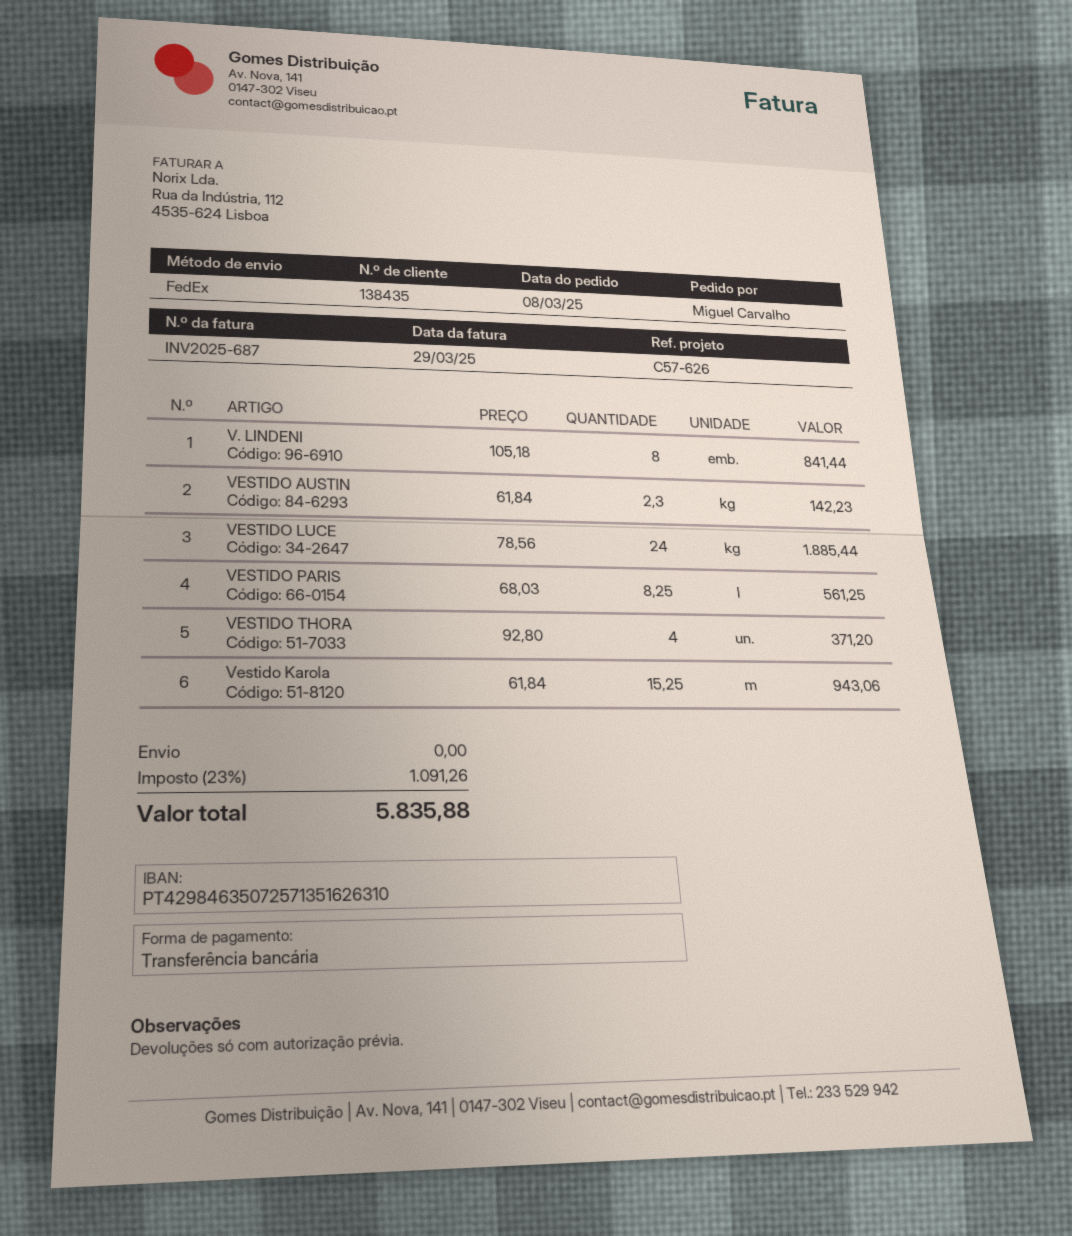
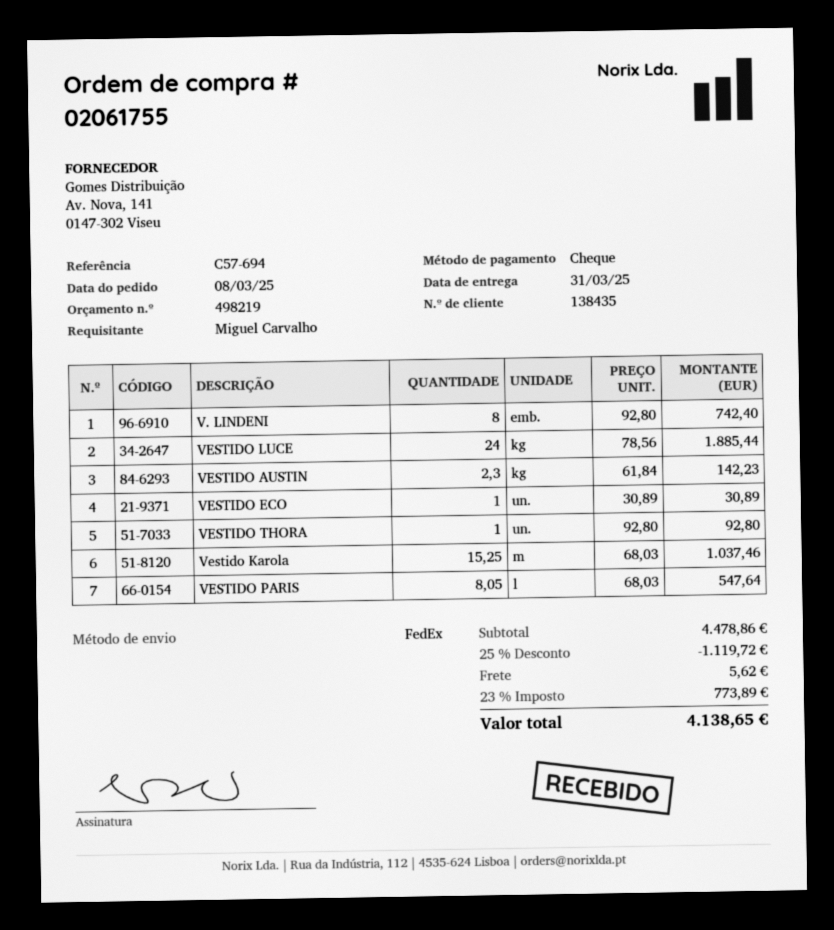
reference: C57-626 -> C57-694
payment method: bank transfer -> cheque
V. LINDENI: 8 x 105.18 = 841.44 -> 8 x 92.80 = 742.40
VESTIDO PARIS: 8.25 x 68.03 = 561.25 -> 8.05 x 68.03 = 547.64
VESTIDO THORA: 4 x 92.80 = 371.20 -> 1 x 92.80 = 92.80
Vestido Karola: 15.25 x 61.84 = 943.06 -> 15.25 x 68.03 = 1037.46
VESTIDO ECO: none -> 1 x 30.89 = 30.89
discount: none -> 25% = 1119.72
shipping: 0.00 -> 5.62
tax: 23% = 1091.26 -> 23% = 773.89
total: 5835.88 -> 4138.65

